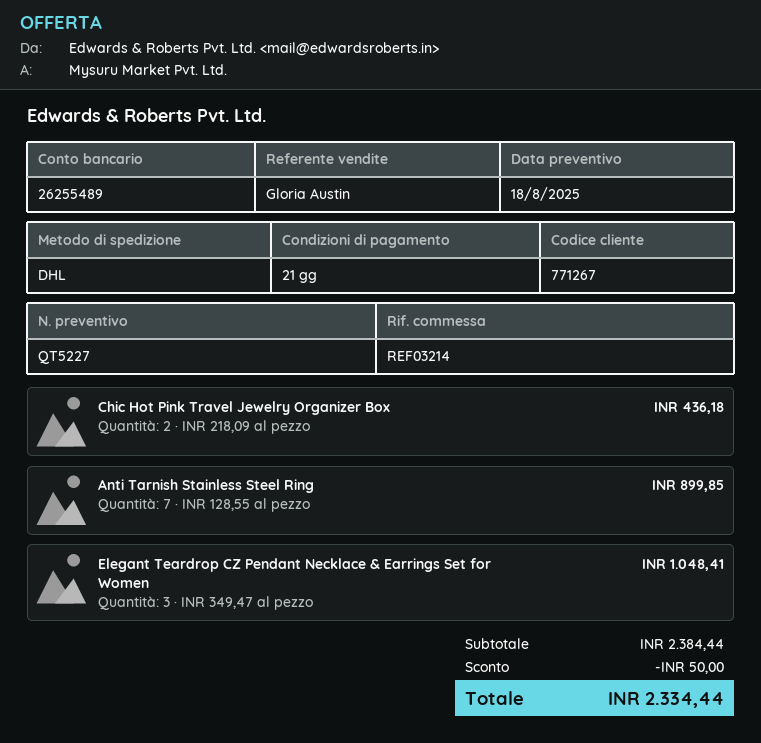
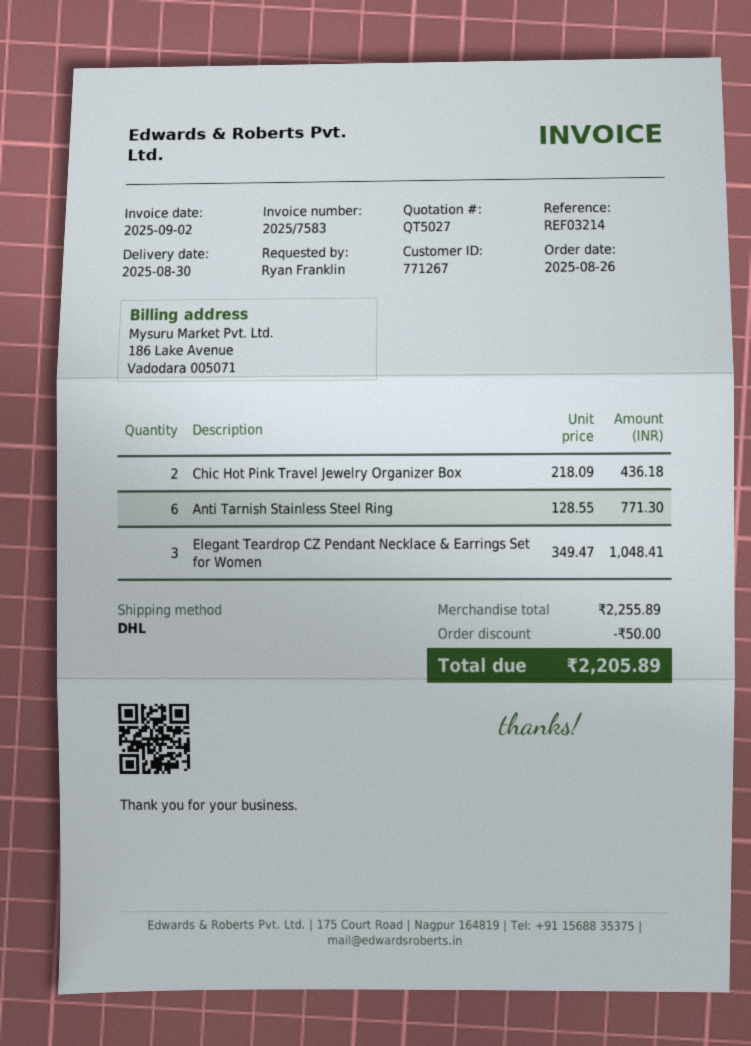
quote number: QT5227 -> QT5027
Anti Tarnish Stainless Steel Ring: 7 x 128.55 = 899.85 -> 6 x 128.55 = 771.30
subtotal: 2384.44 -> 2255.89
total: 2334.44 -> 2205.89

